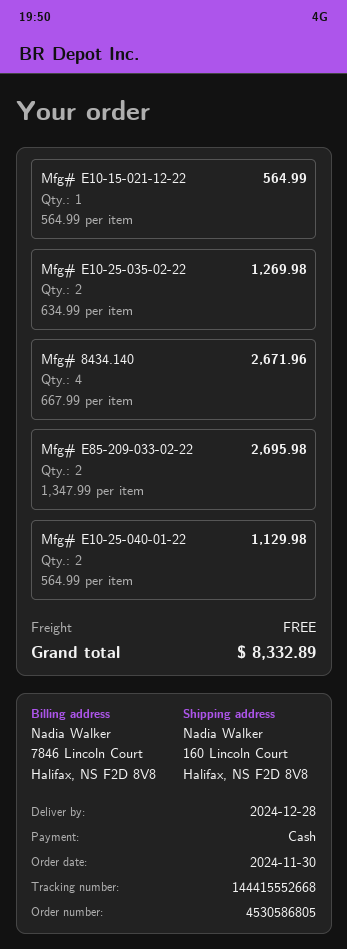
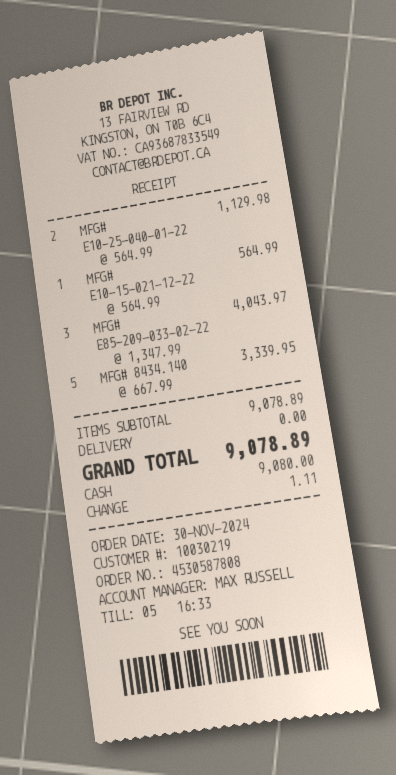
order number: 4530586805 -> 4530587808
Mfg# E10-25-035-02-22: 2 x 634.99 = 1269.98 -> none
Mfg# 8434.140: 4 x 667.99 = 2671.96 -> 5 x 667.99 = 3339.95
Mfg# E85-209-033-02-22: 2 x 1347.99 = 2695.98 -> 3 x 1347.99 = 4043.97
total: 8332.89 -> 9078.89

